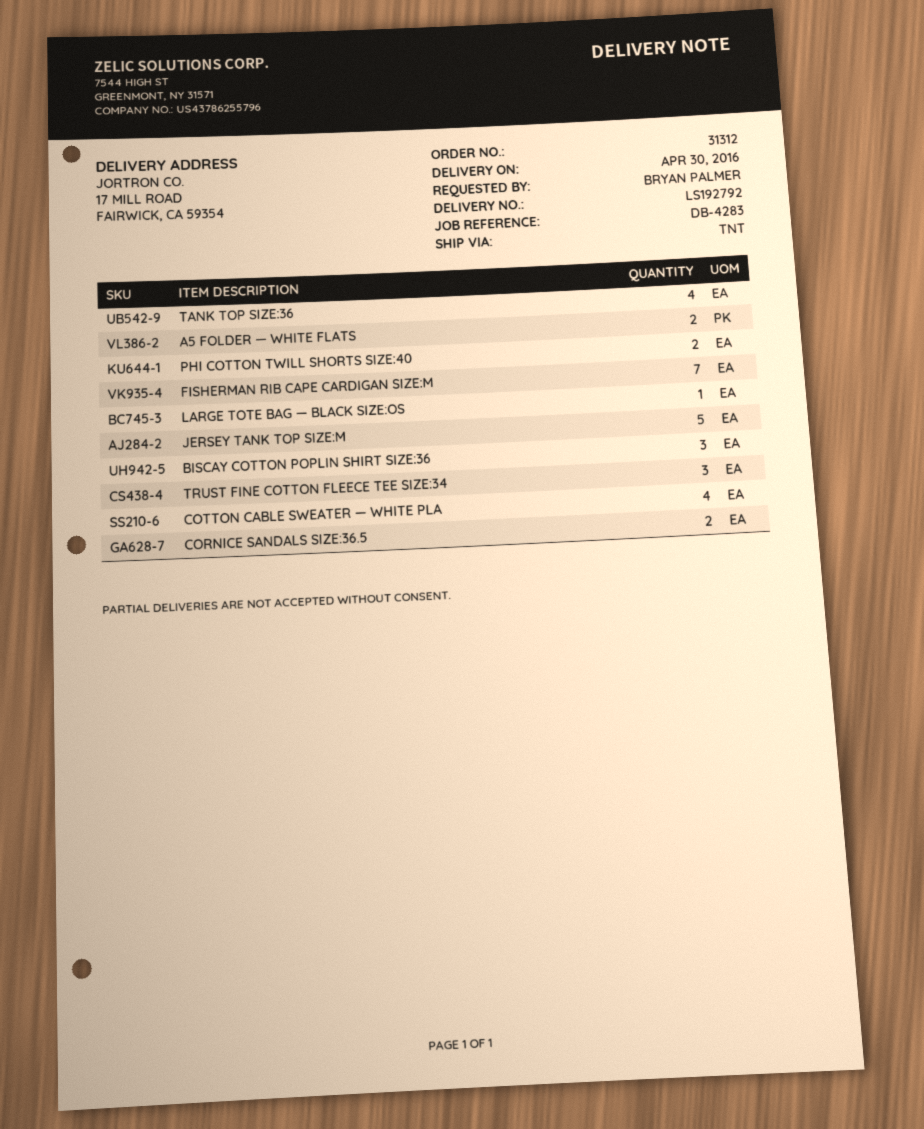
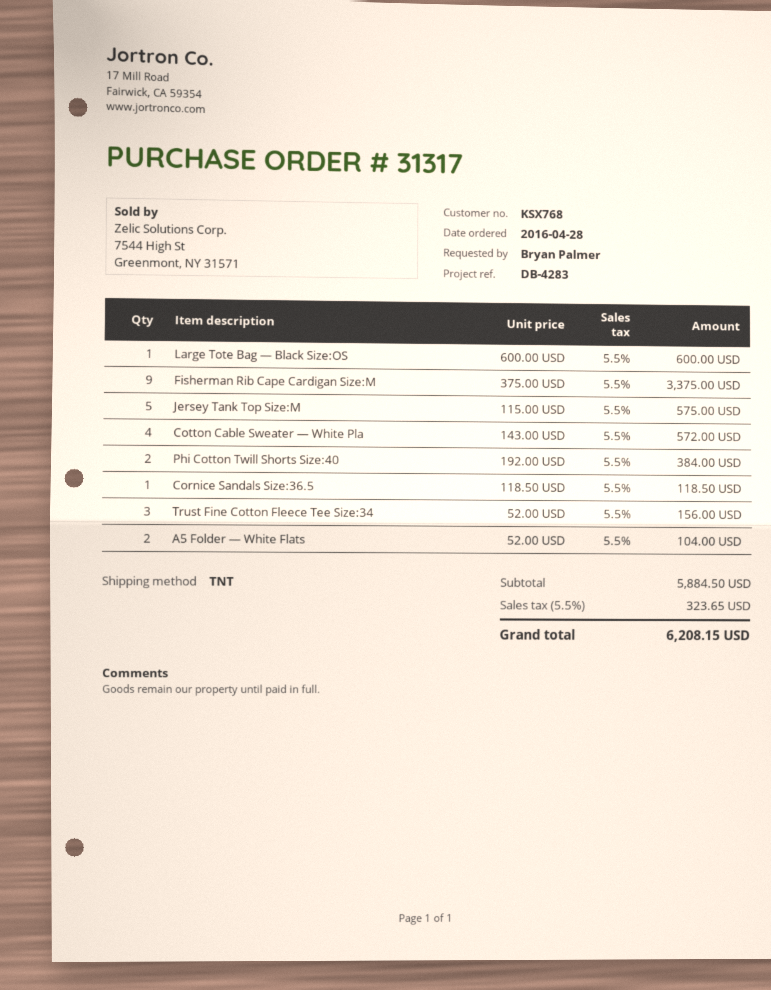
order number: 31312 -> 31317
TANK TOP SIZE:36: 4 -> none
FISHERMAN RIB CAPE CARDIGAN SIZE:M: 7 -> 9
BISCAY COTTON POPLIN SHIRT SIZE:36: 3 -> none
CORNICE SANDALS SIZE:36.5: 2 -> 1

